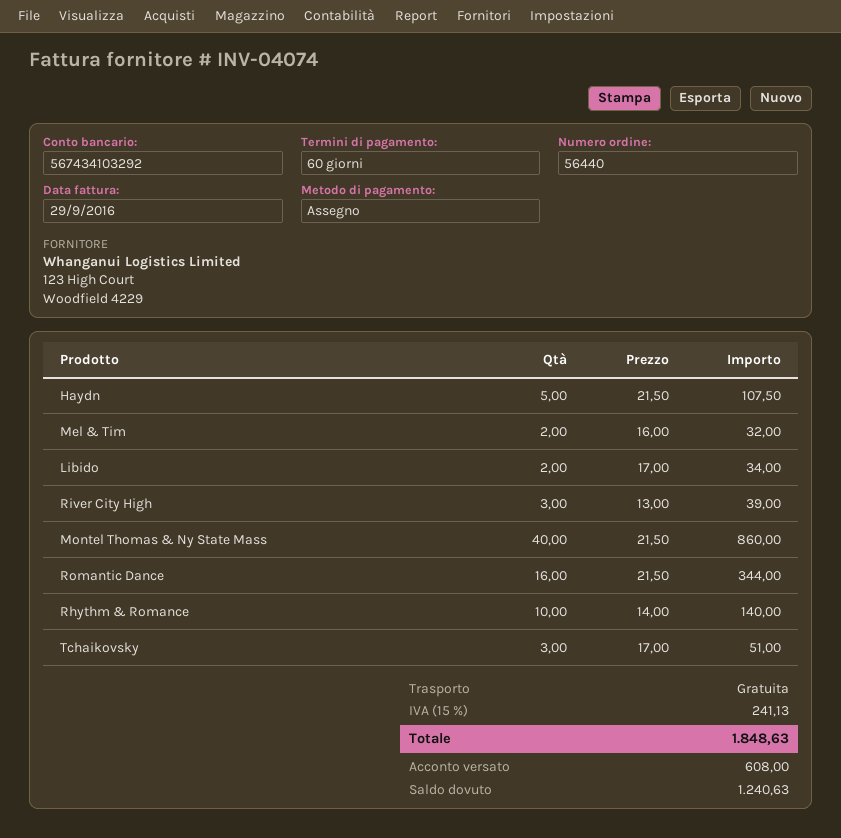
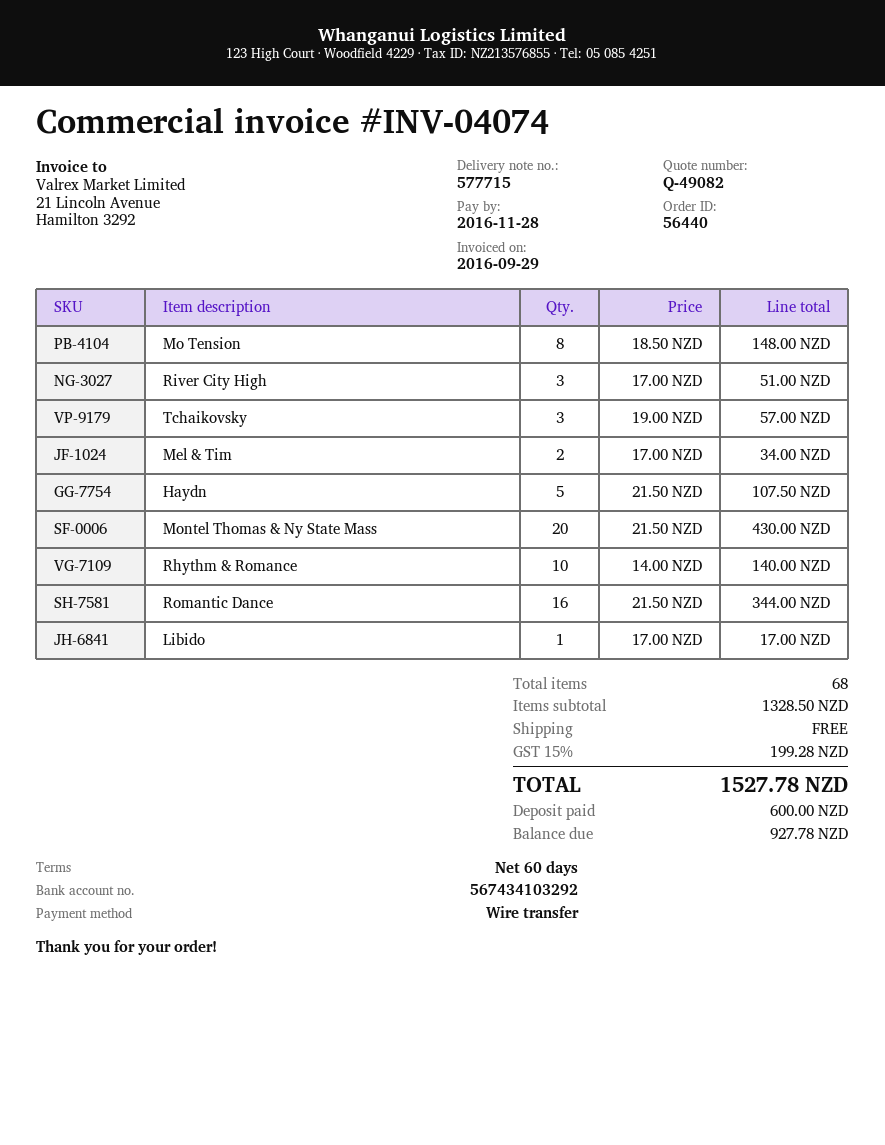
payment method: cheque -> bank transfer
Mel & Tim: 2 x 16.00 = 32.00 -> 2 x 17.00 = 34.00
Libido: 2 x 17.00 = 34.00 -> 1 x 17.00 = 17.00
River City High: 3 x 13.00 = 39.00 -> 3 x 17.00 = 51.00
Montel Thomas & Ny State Mass: 40 x 21.50 = 860.00 -> 20 x 21.50 = 430.00
Tchaikovsky: 3 x 17.00 = 51.00 -> 3 x 19.00 = 57.00
Mo Tension: none -> 8 x 18.50 = 148.00
tax: 15% = 241.13 -> 15% = 199.28
total: 1848.63 -> 1527.78
deposit: 608.00 -> 600.00
balance: 1240.63 -> 927.78

